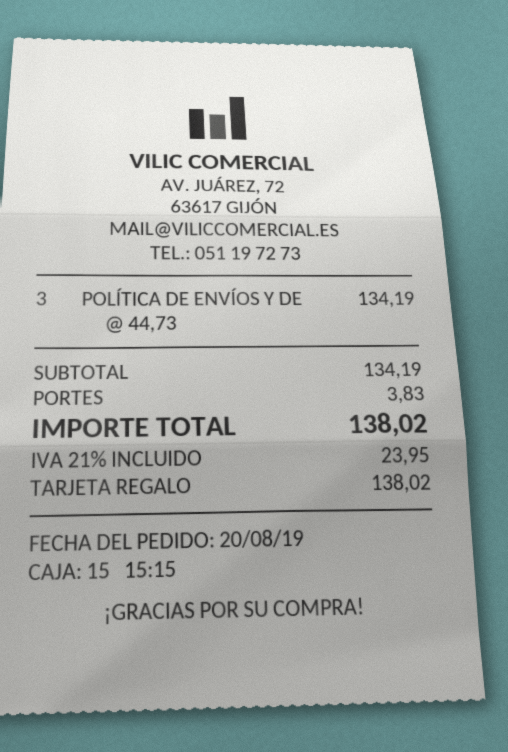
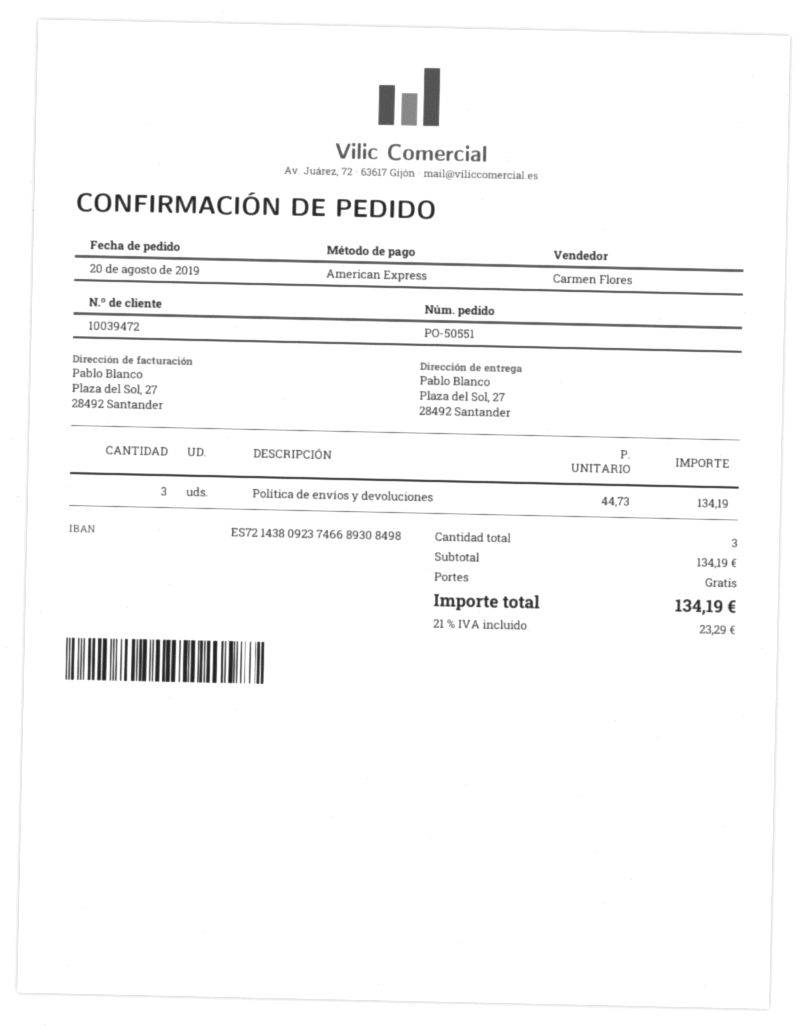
payment method: gift card -> American Express
shipping: 3.83 -> 0.00
tax: 21% = 23.95 -> 21% = 23.29
total: 138.02 -> 134.19

